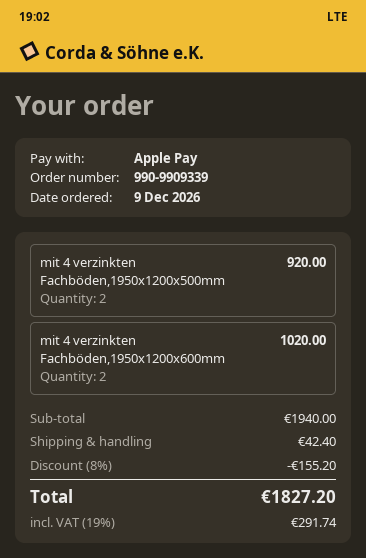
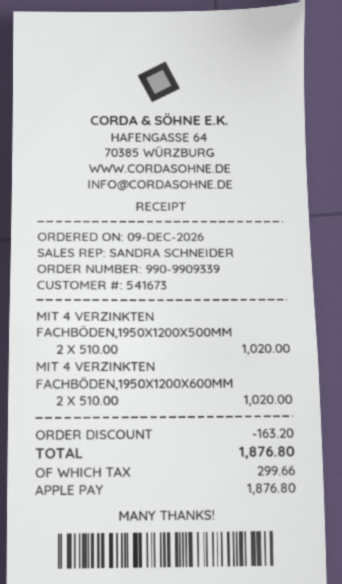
mit 4 verzinkten Fachböden,1950x1200x500mm: 2 for 920.00 -> 2 for 1020.00
discount: 155.20 -> 163.20
shipping: 42.40 -> none
tax: 291.74 -> 299.66
total: 1827.20 -> 1876.80

